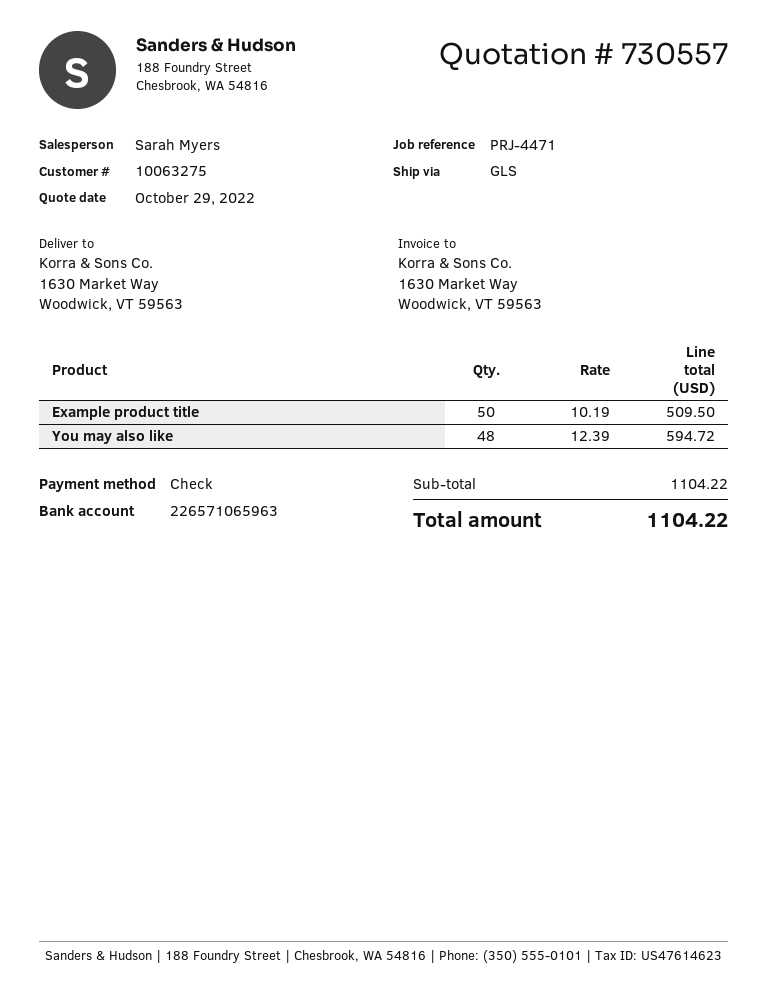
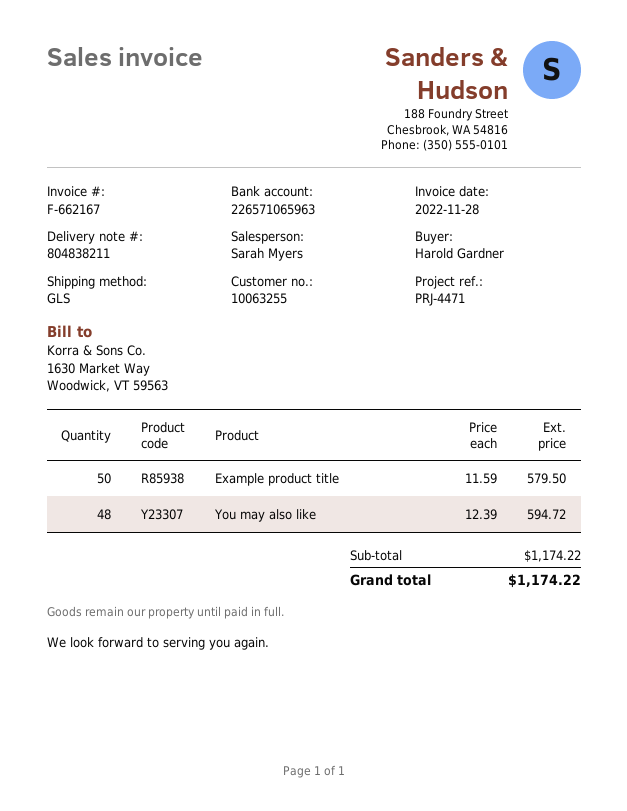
customer number: 10063275 -> 10063255
Example product title: 50 x 10.19 = 509.50 -> 50 x 11.59 = 579.50
subtotal: 1104.22 -> 1174.22
total: 1104.22 -> 1174.22

